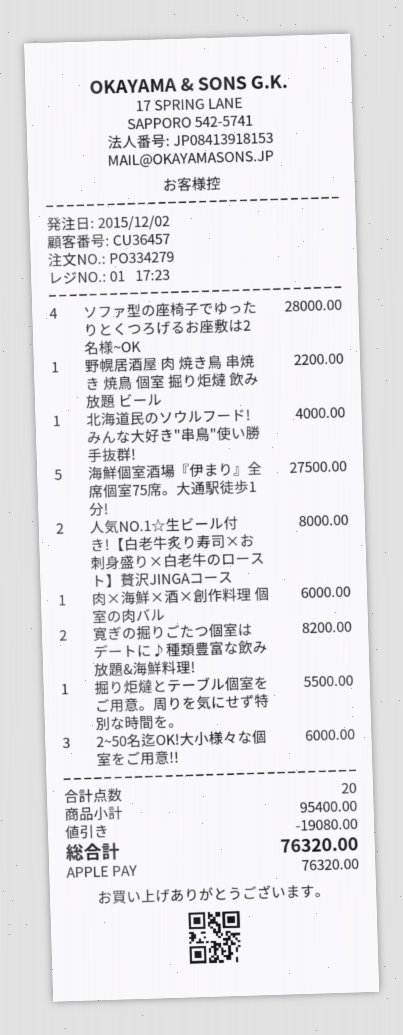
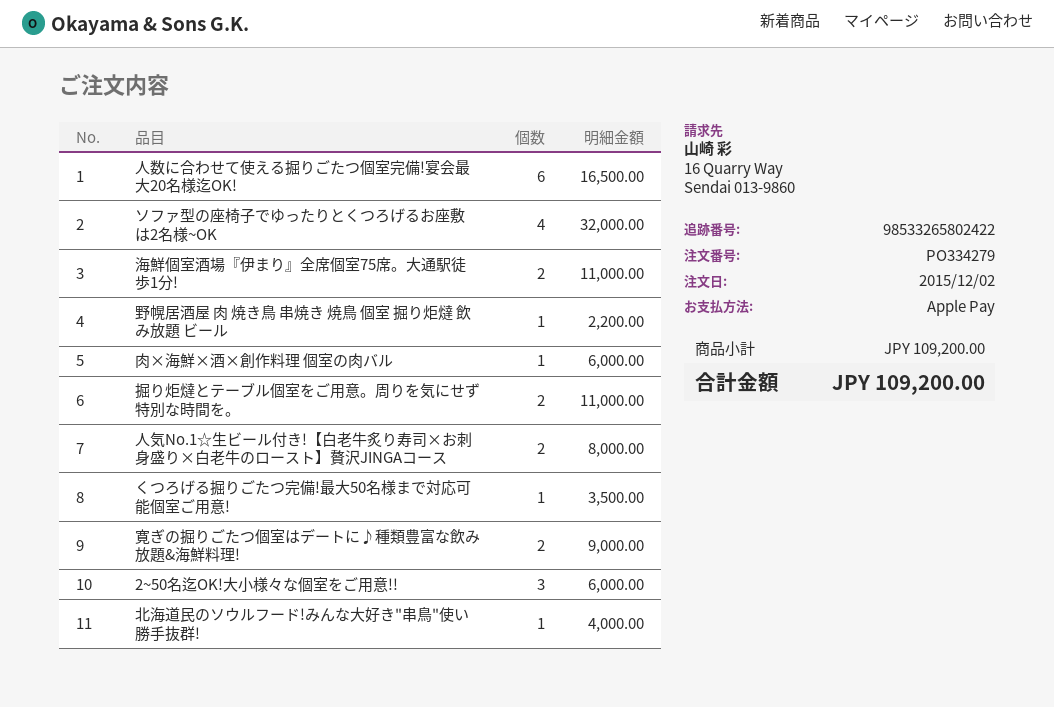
ソファ型の座椅子でゆったりとくつろげるお座敷は2名様~OK: 4 for 28000.00 -> 4 for 32000.00
海鮮個室酒場『伊まり』全席個室75席。大通駅徒歩1分!: 5 for 27500.00 -> 2 for 11000.00
寛ぎの掘りごたつ個室はデートに♪種類豊富な飲み放題&海鮮料理!: 2 for 8200.00 -> 2 for 9000.00
掘り炬燵とテーブル個室をご用意。周りを気にせず特別な時間を。: 1 for 5500.00 -> 2 for 11000.00
人数に合わせて使える掘りごたつ個室完備!宴会最大20名様迄OK!: none -> 6 for 16500.00
くつろげる掘りごたつ完備!最大50名様まで対応可能個室ご用意!: none -> 1 for 3500.00
subtotal: 95400.00 -> 109200.00
discount: 19080.00 -> none
total: 76320.00 -> 109200.00

